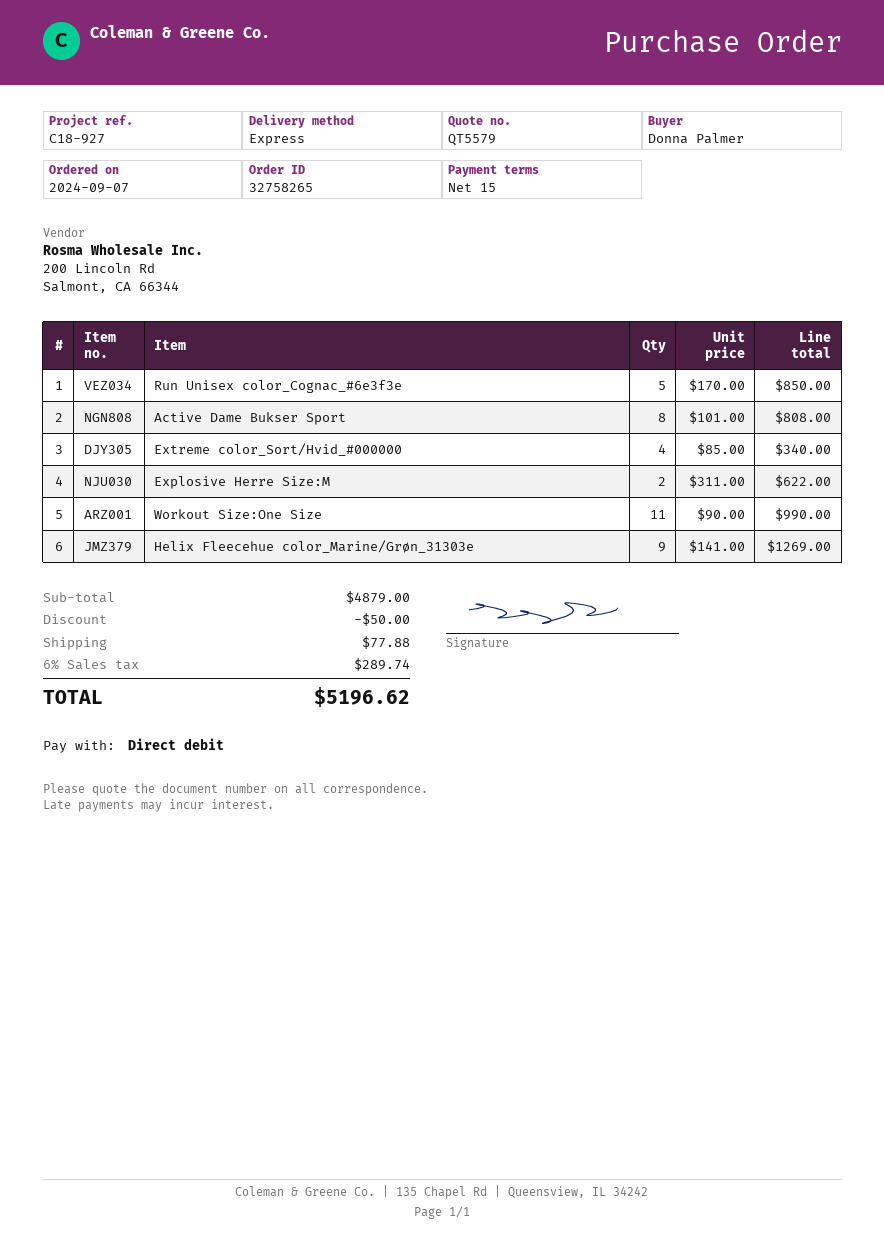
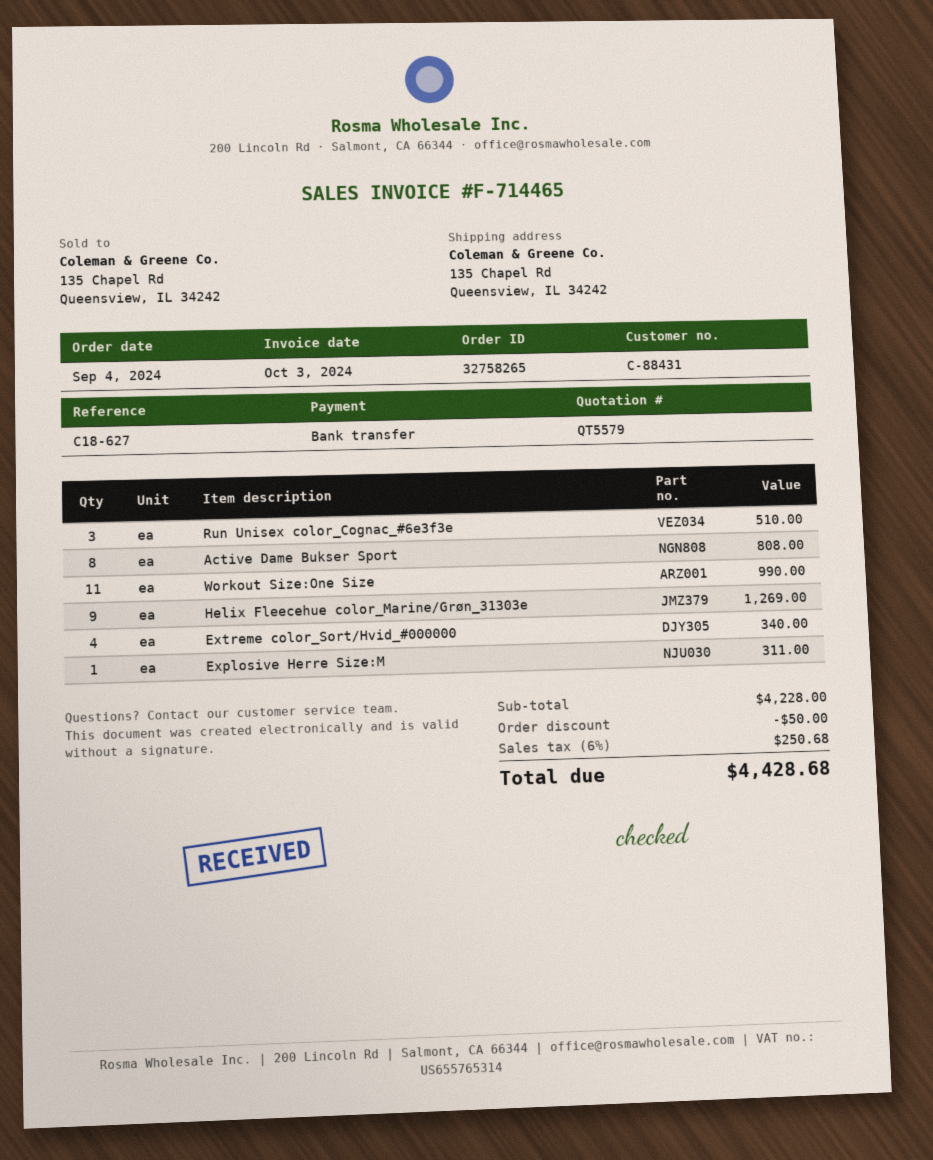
order date: 2024-09-07 -> 2024-09-04
reference: C18-927 -> C18-627
payment method: direct debit -> bank transfer
Run Unisex color_Cognac_#6e3f3e: 5 for 850.00 -> 3 for 510.00
Explosive Herre Size:M: 2 for 622.00 -> 1 for 311.00
subtotal: 4879.00 -> 4228.00
shipping: 77.88 -> none
tax: 6% = 289.74 -> 6% = 250.68
total: 5196.62 -> 4428.68

